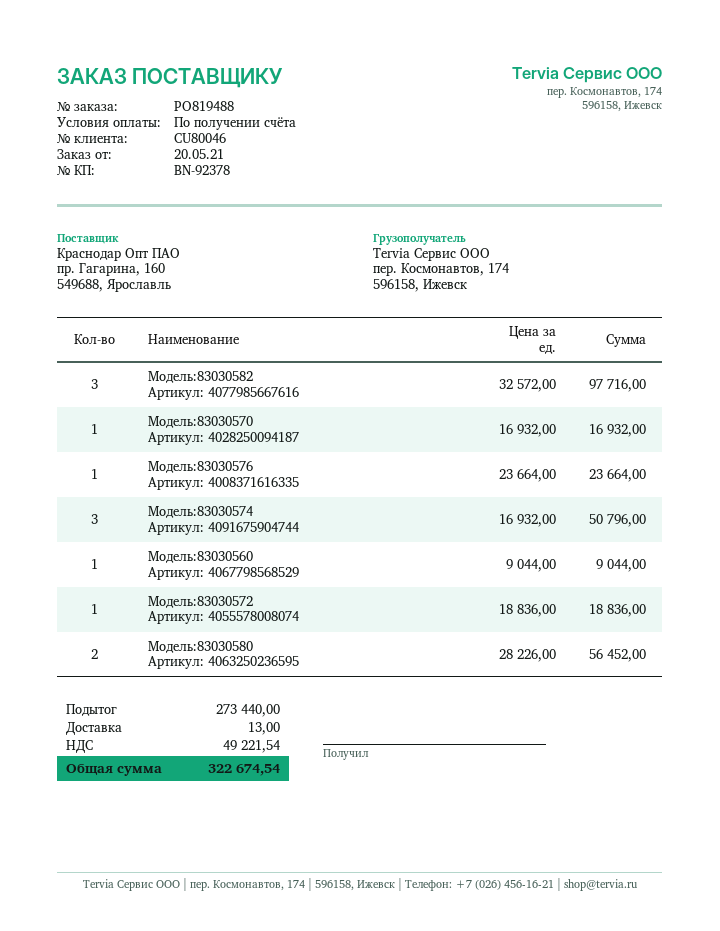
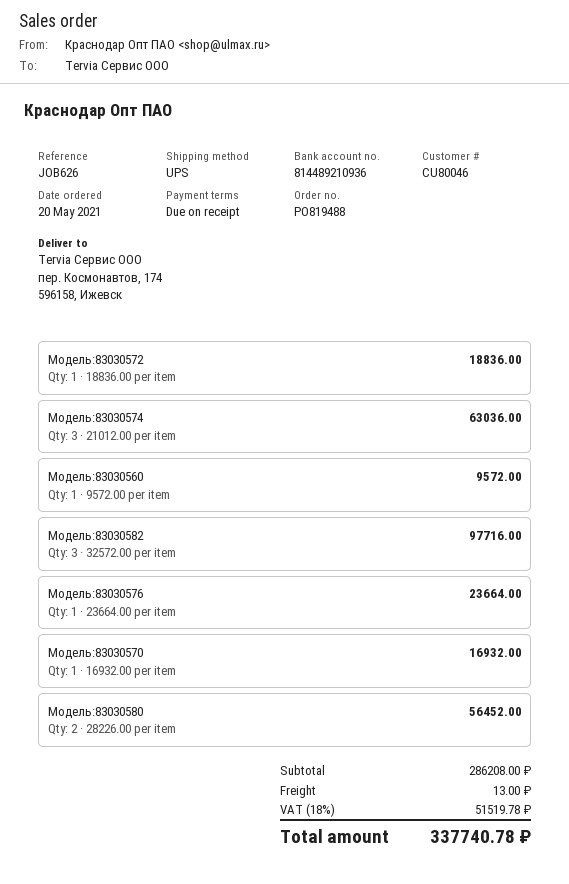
Модель:83030574: 3 x 16932.00 = 50796.00 -> 3 x 21012.00 = 63036.00
Модель:83030560: 1 x 9044.00 = 9044.00 -> 1 x 9572.00 = 9572.00
subtotal: 273440.00 -> 286208.00
tax: 49221.54 -> 51519.78
total: 322674.54 -> 337740.78

